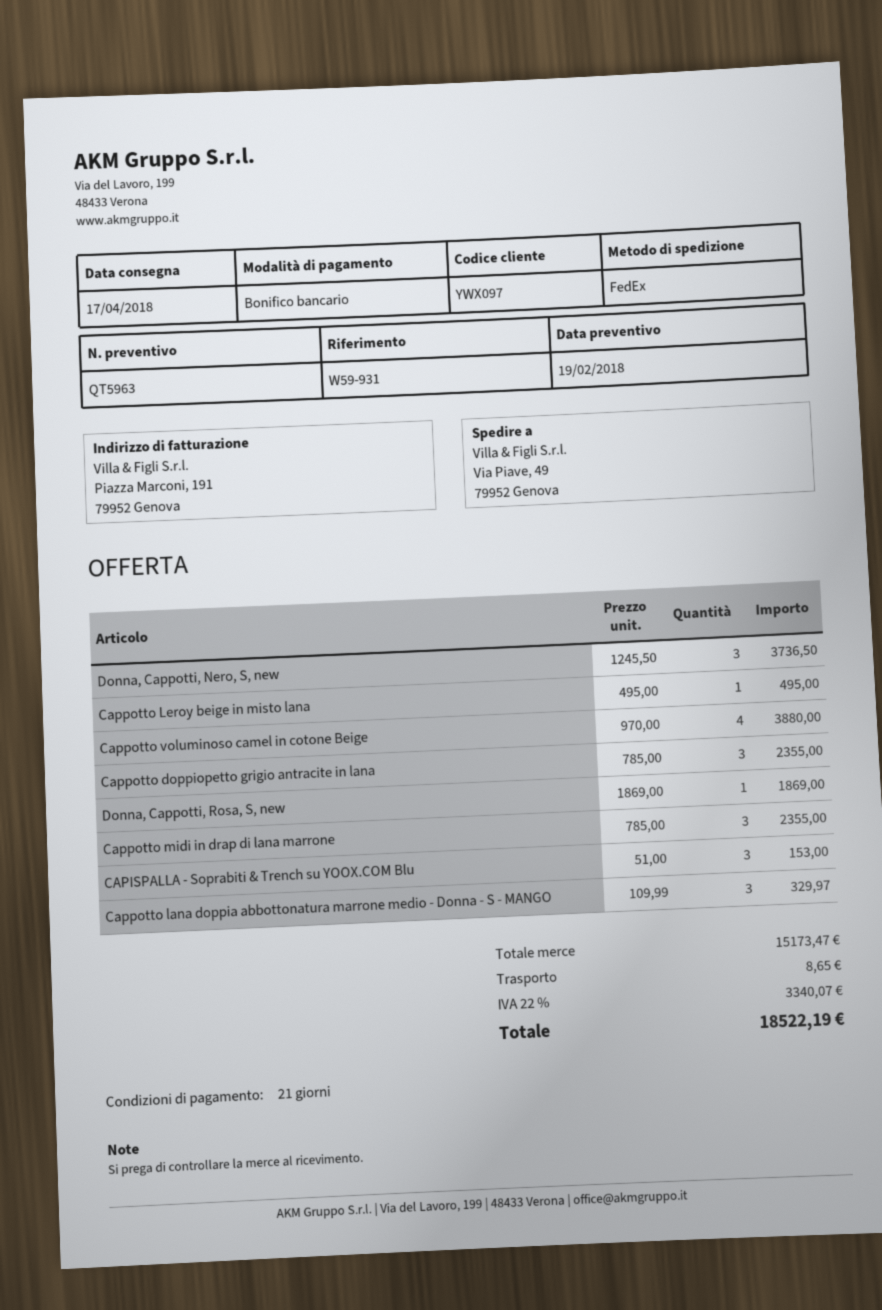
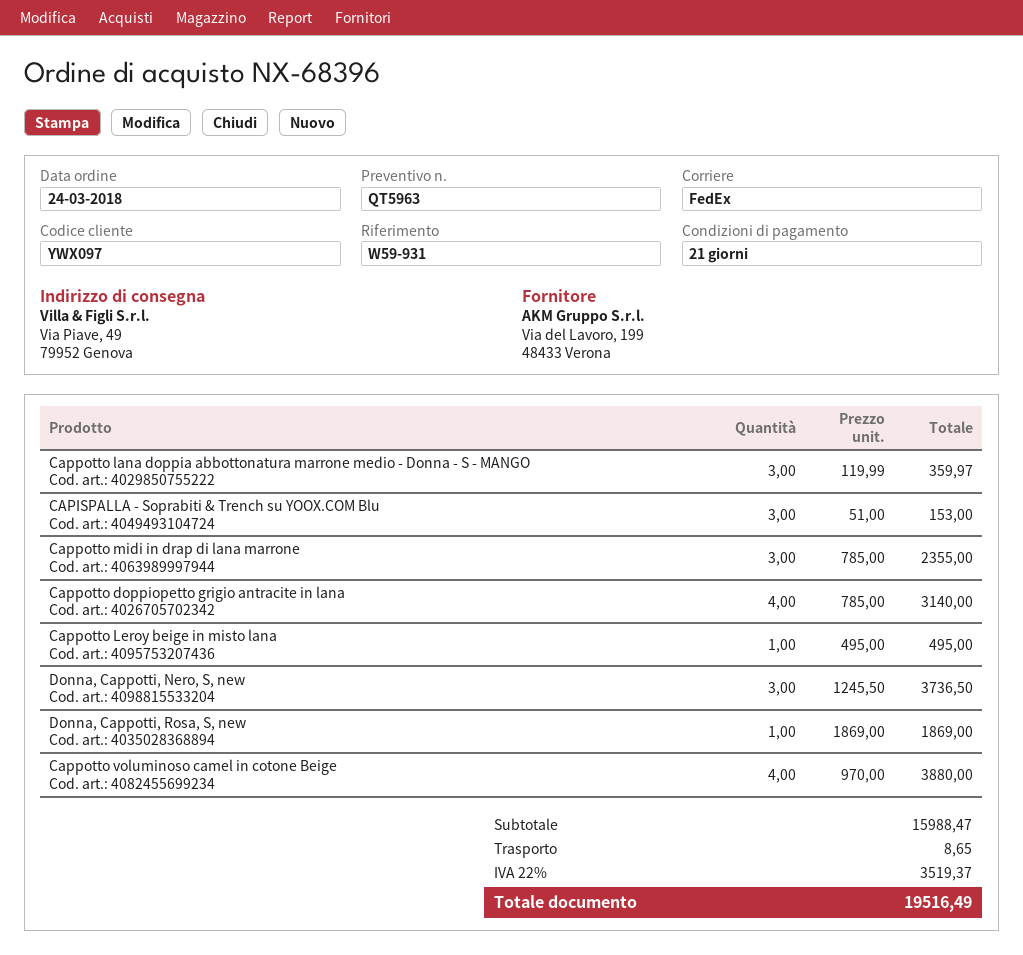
Cappotto doppiopetto grigio antracite in lana: 3 x 785.00 = 2355.00 -> 4 x 785.00 = 3140.00
Cappotto lana doppia abbottonatura marrone medio - Donna - S - MANGO: 3 x 109.99 = 329.97 -> 3 x 119.99 = 359.97
subtotal: 15173.47 -> 15988.47
tax: 22% = 3340.07 -> 22% = 3519.37
total: 18522.19 -> 19516.49

